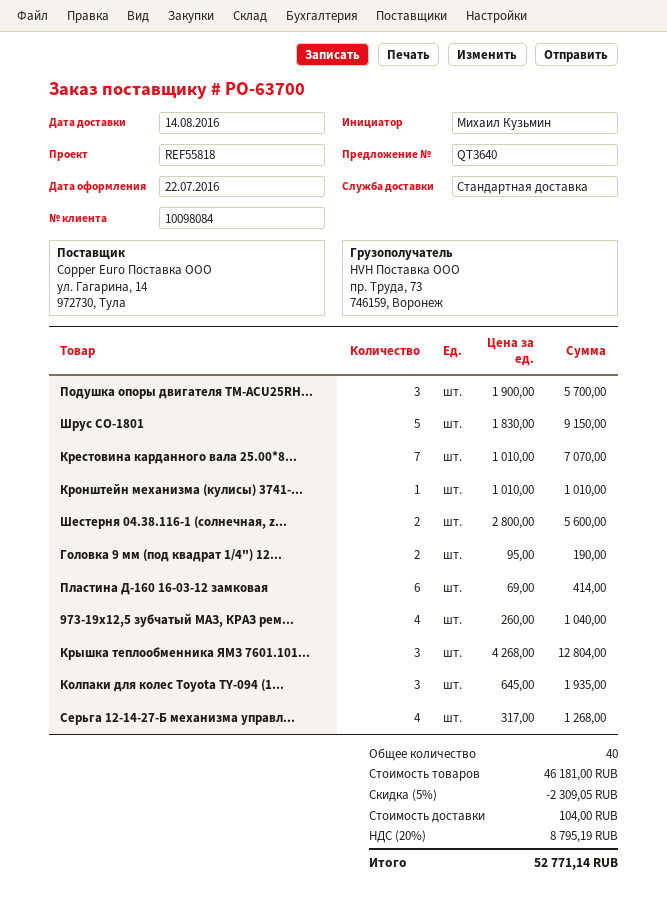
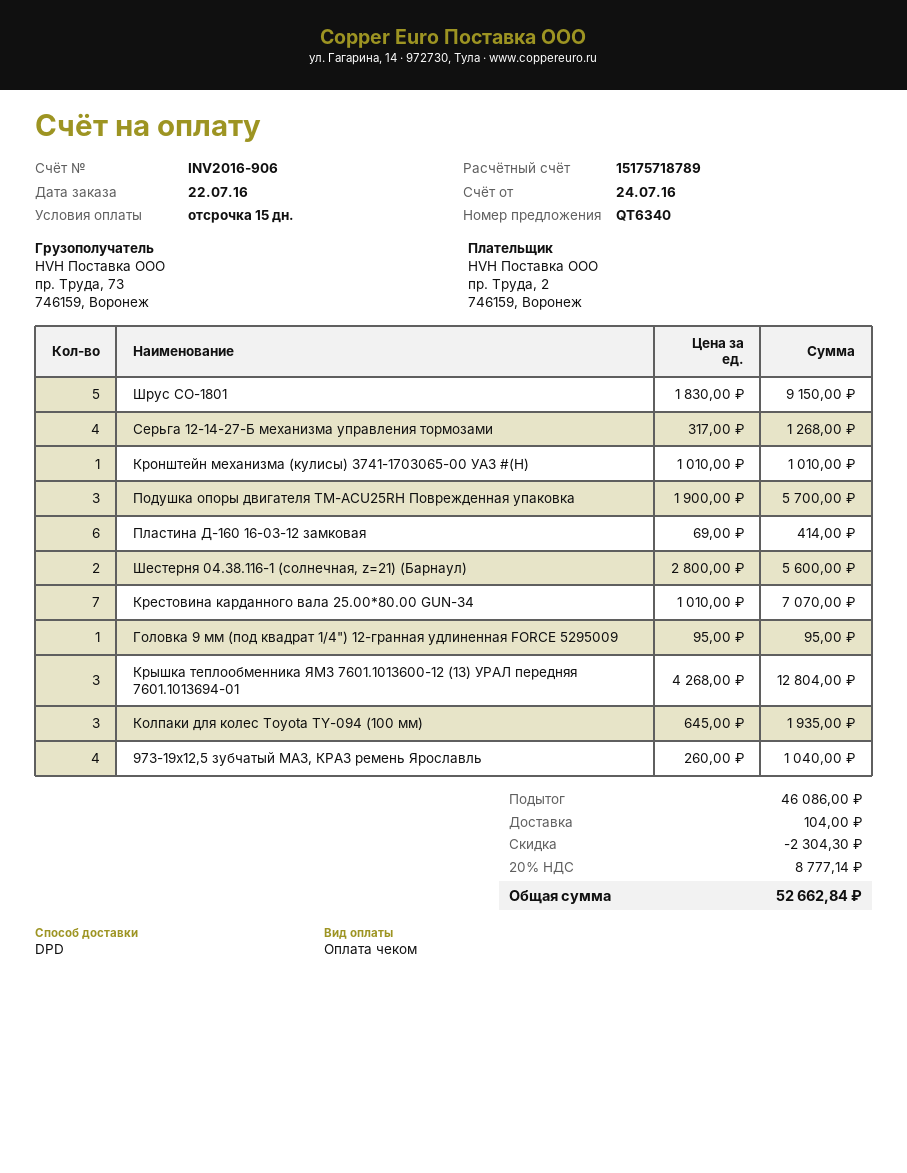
quote number: QT3640 -> QT6340
shipping method: standard -> DPD
Головка 9 мм (под квадрат 1/4") 12...: 2 x 95.00 = 190.00 -> 1 x 95.00 = 95.00
subtotal: 46181.00 -> 46086.00
discount: 2309.05 -> 2304.30
tax: 20% = 8795.19 -> 20% = 8777.14
total: 52771.14 -> 52662.84

